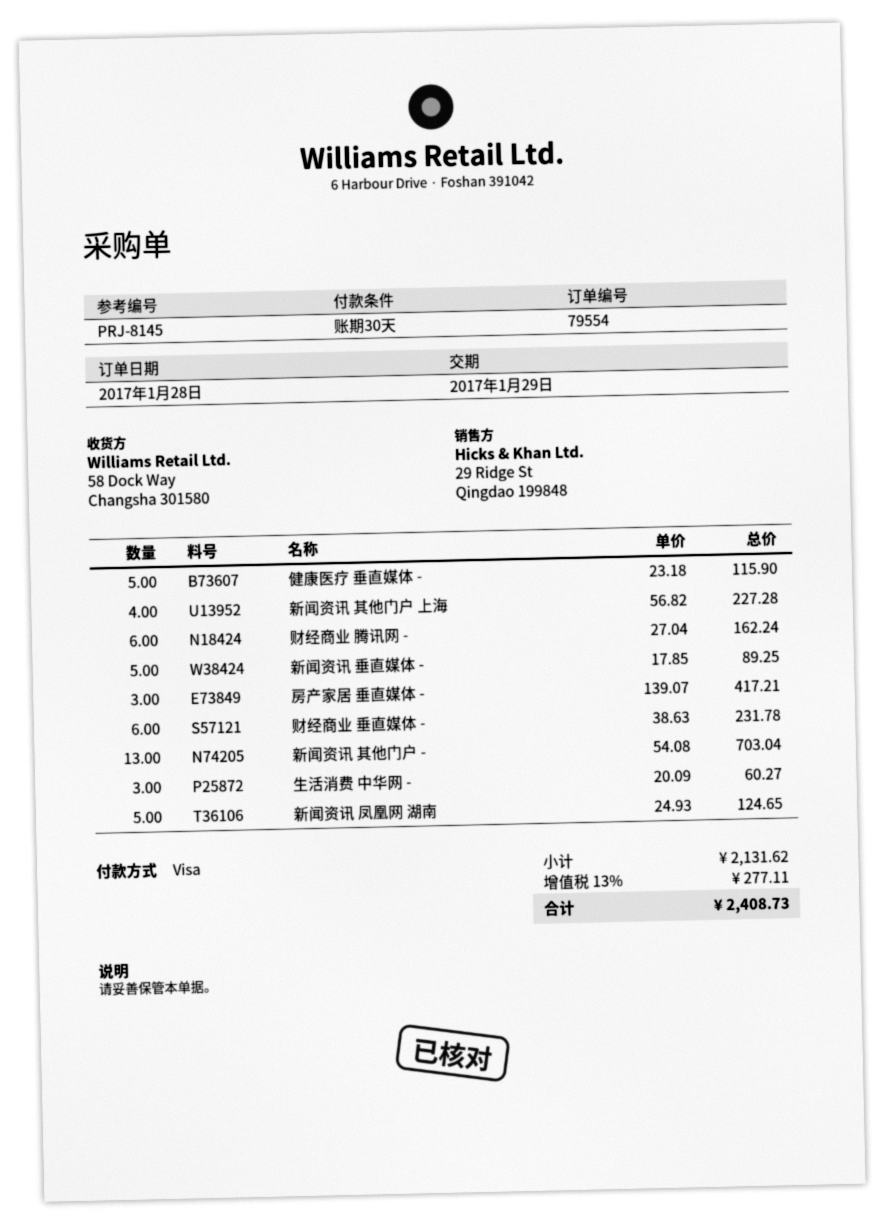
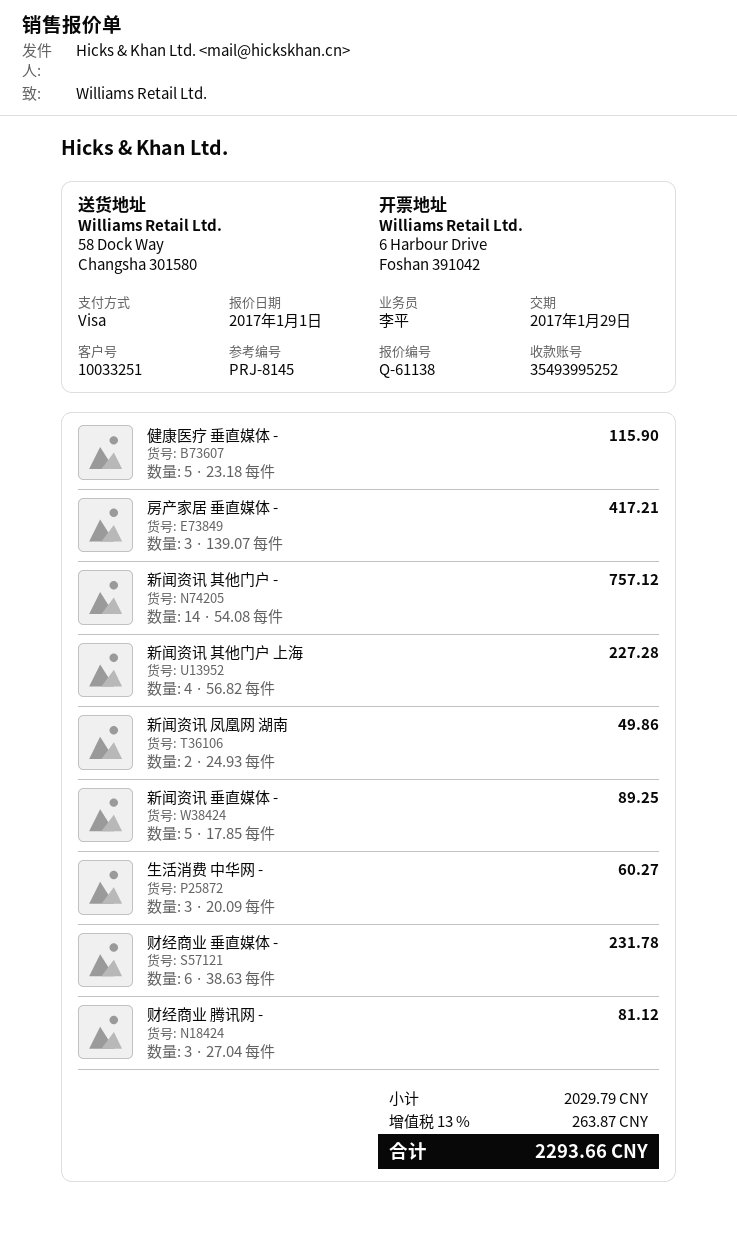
财经商业 腾讯网 -: 6 x 27.04 = 162.24 -> 3 x 27.04 = 81.12
新闻资讯 其他门户 -: 13 x 54.08 = 703.04 -> 14 x 54.08 = 757.12
新闻资讯 凤凰网 湖南: 5 x 24.93 = 124.65 -> 2 x 24.93 = 49.86
subtotal: 2131.62 -> 2029.79
tax: 13% = 277.11 -> 13% = 263.87
total: 2408.73 -> 2293.66

